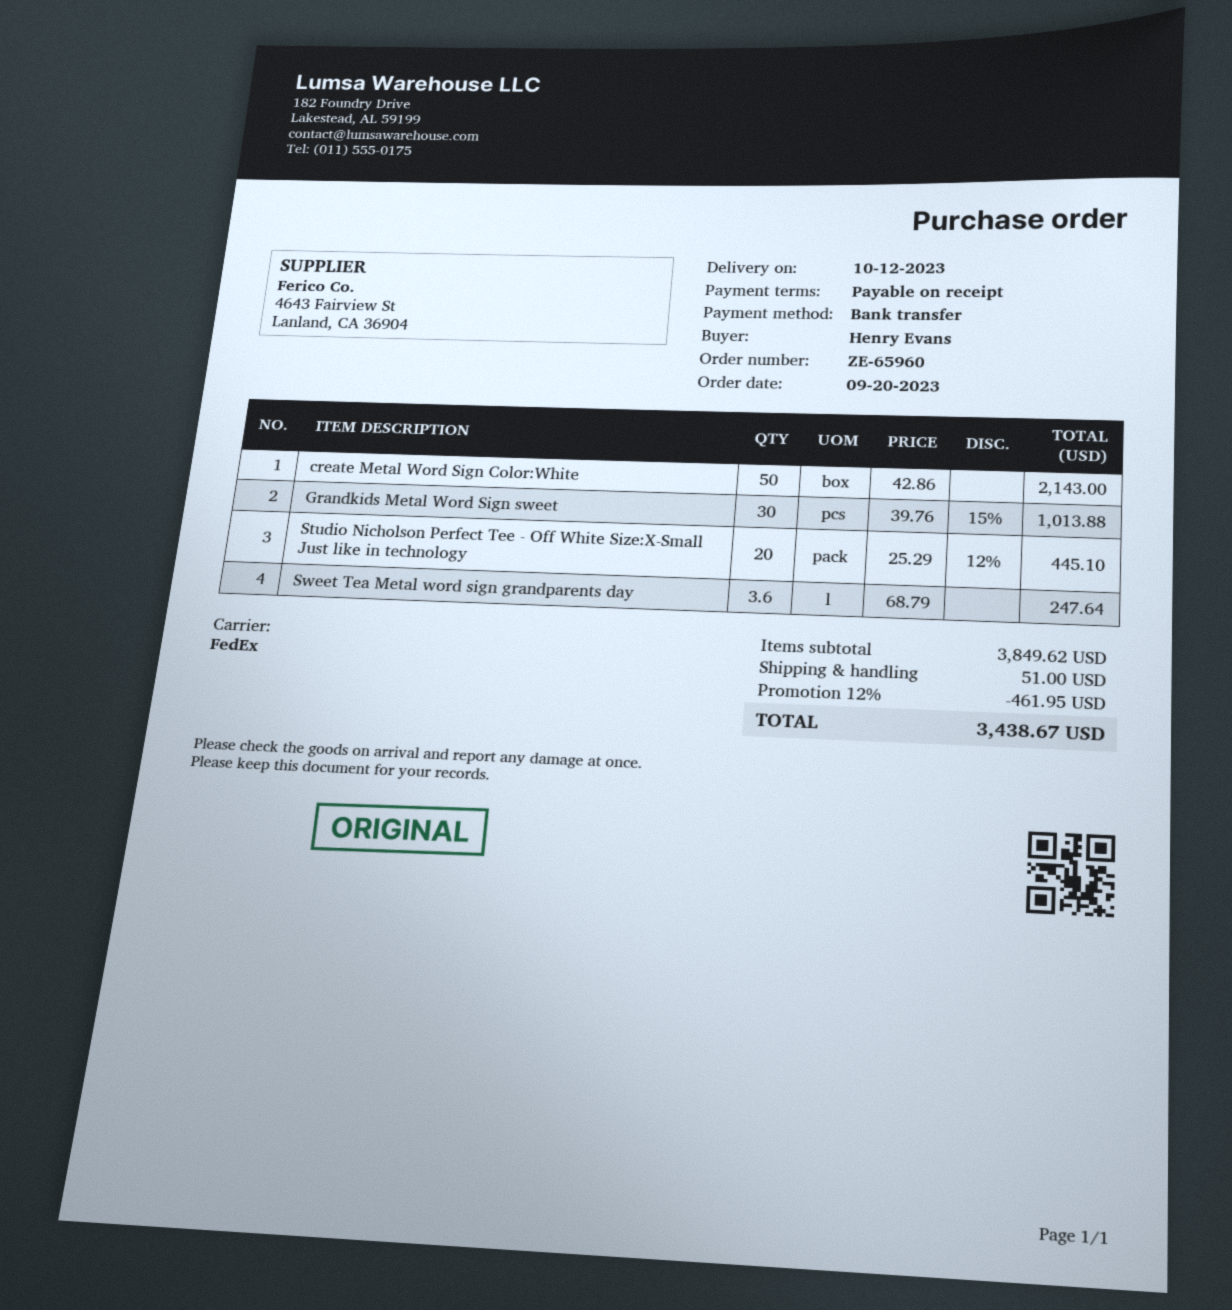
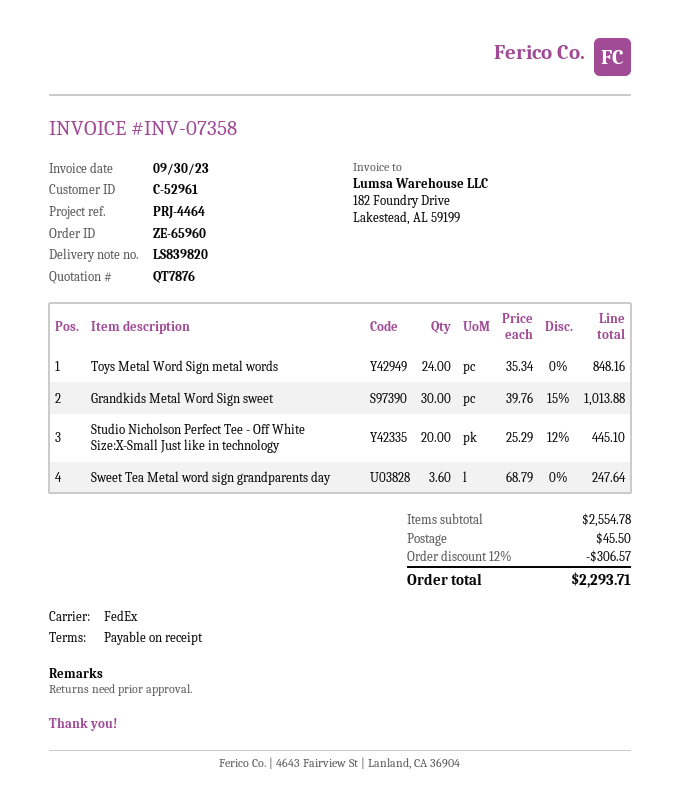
create Metal Word Sign Color:White: 50 x 42.86 = 2143.00 -> none
Toys Metal Word Sign metal words: none -> 24 x 35.34 = 848.16
subtotal: 3849.62 -> 2554.78
discount: 12% = 461.95 -> 12% = 306.57
shipping: 51.00 -> 45.50
total: 3438.67 -> 2293.71

